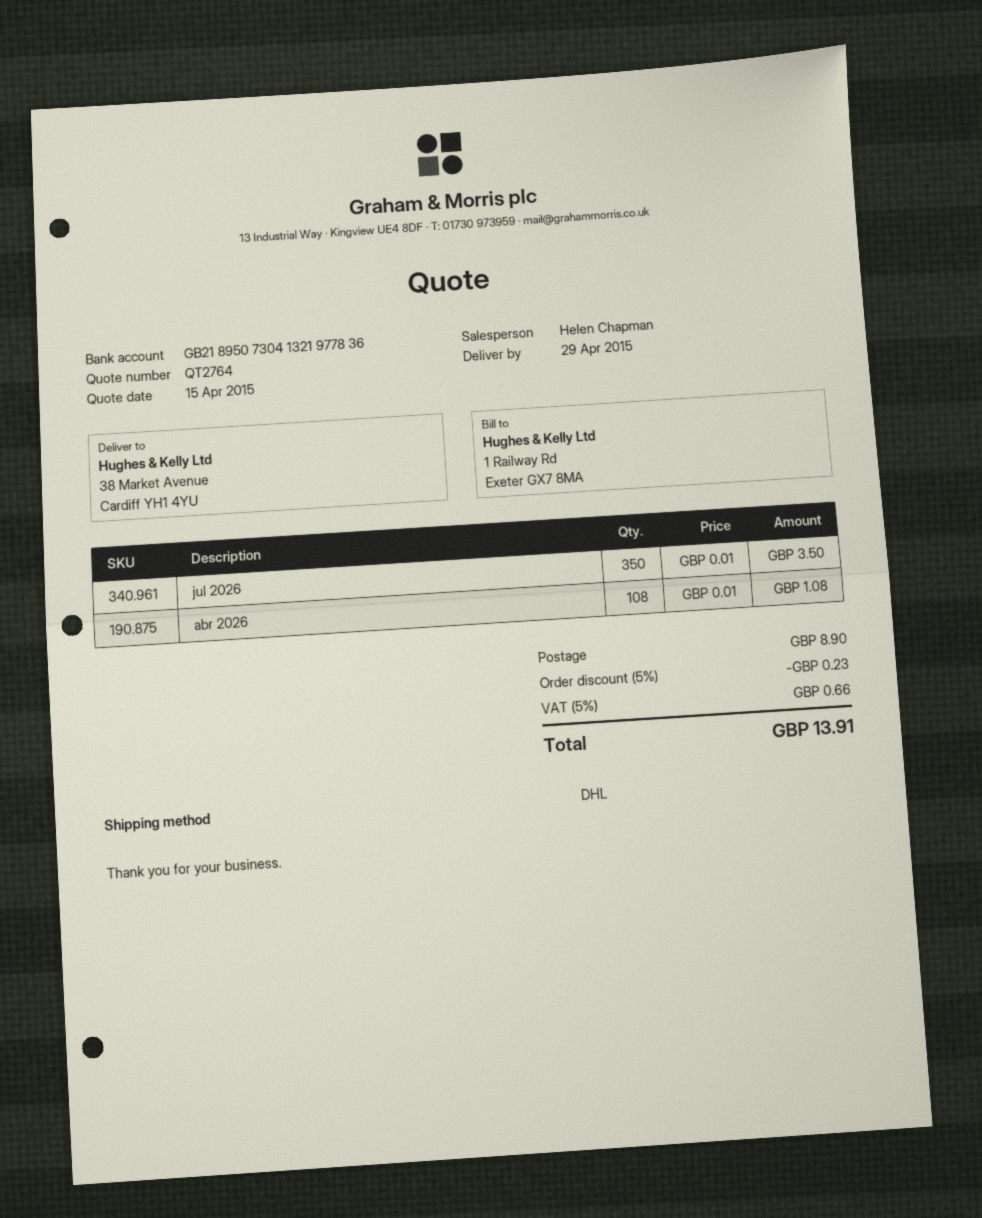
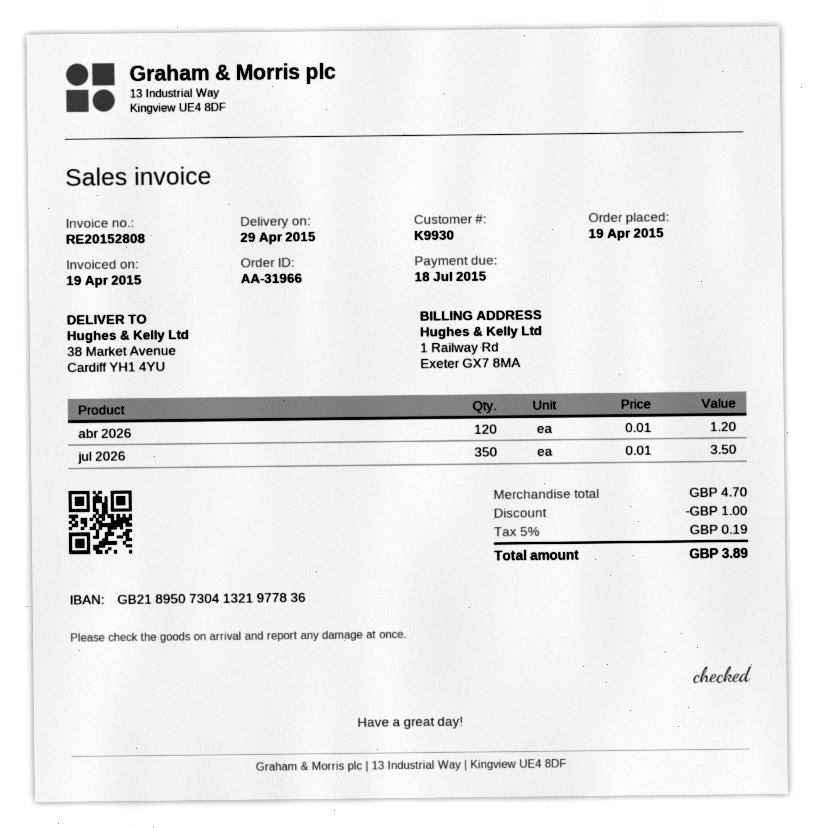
abr 2026: 108 x 0.01 = 1.08 -> 120 x 0.01 = 1.20
discount: 0.23 -> 1.00
shipping: 8.90 -> none
tax: 5% = 0.66 -> 5% = 0.19
total: 13.91 -> 3.89

